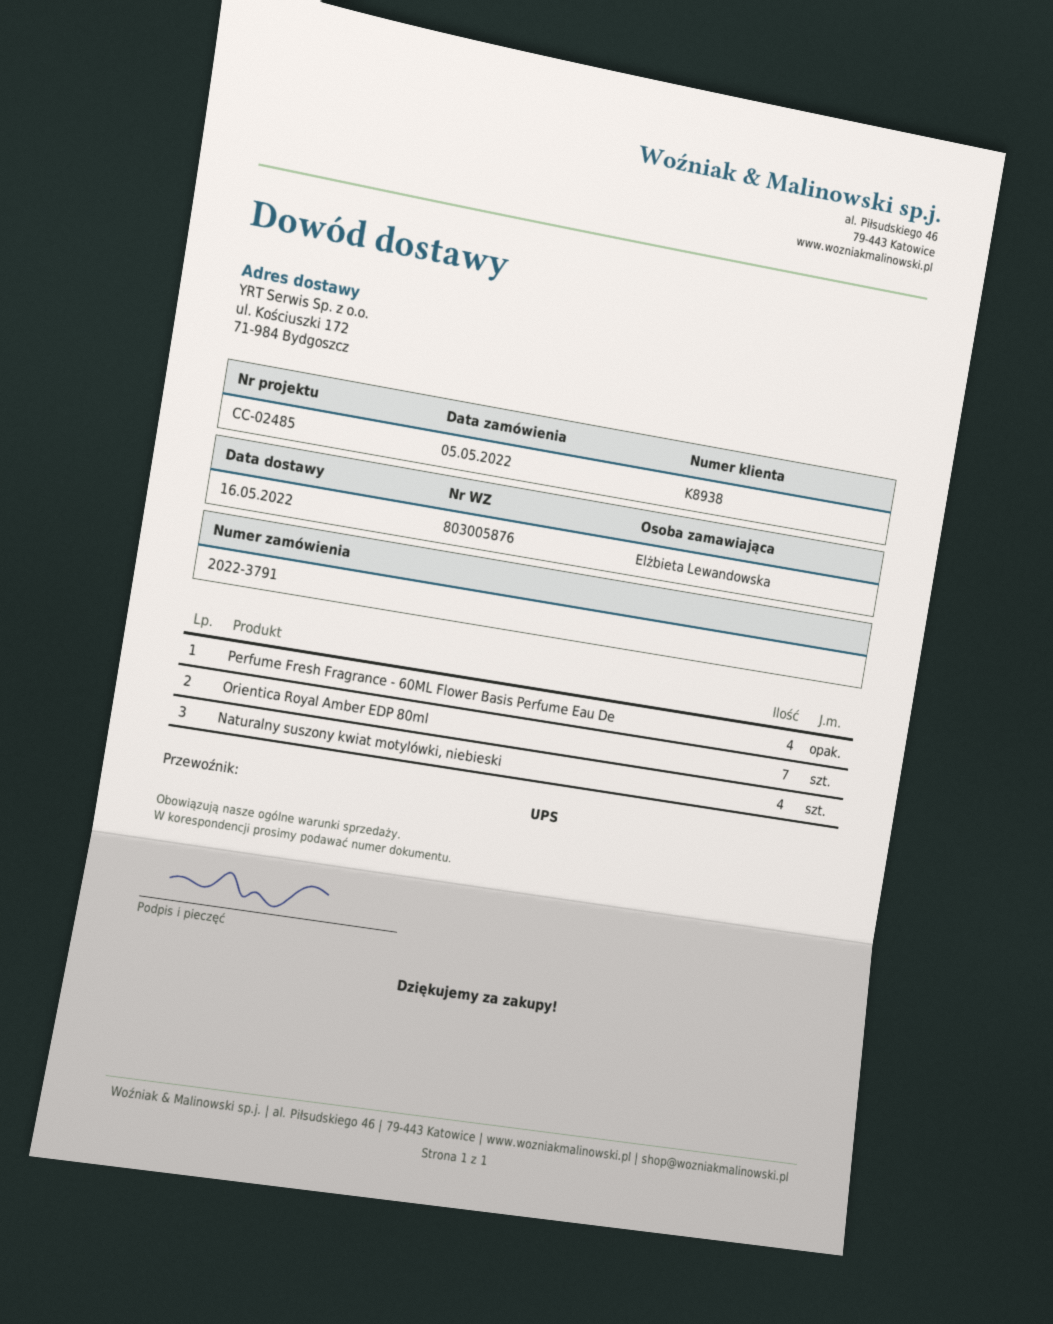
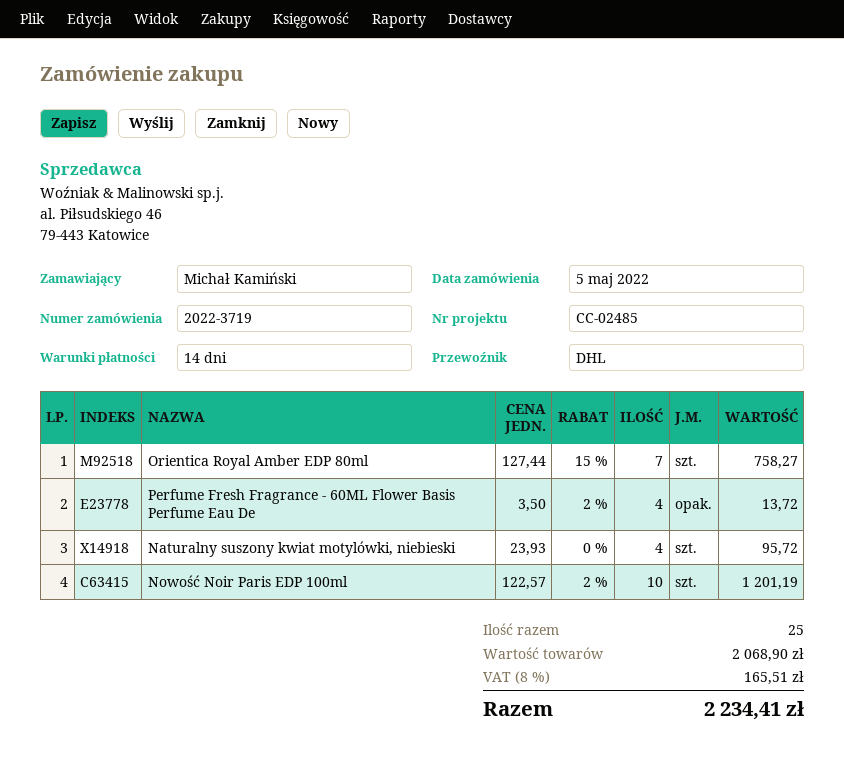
order number: 2022-3791 -> 2022-3719
ordered by: Elżbieta Lewandowska -> Michał Kamiński
shipping method: UPS -> DHL
Nowość Noir Paris EDP 100ml: none -> 10

